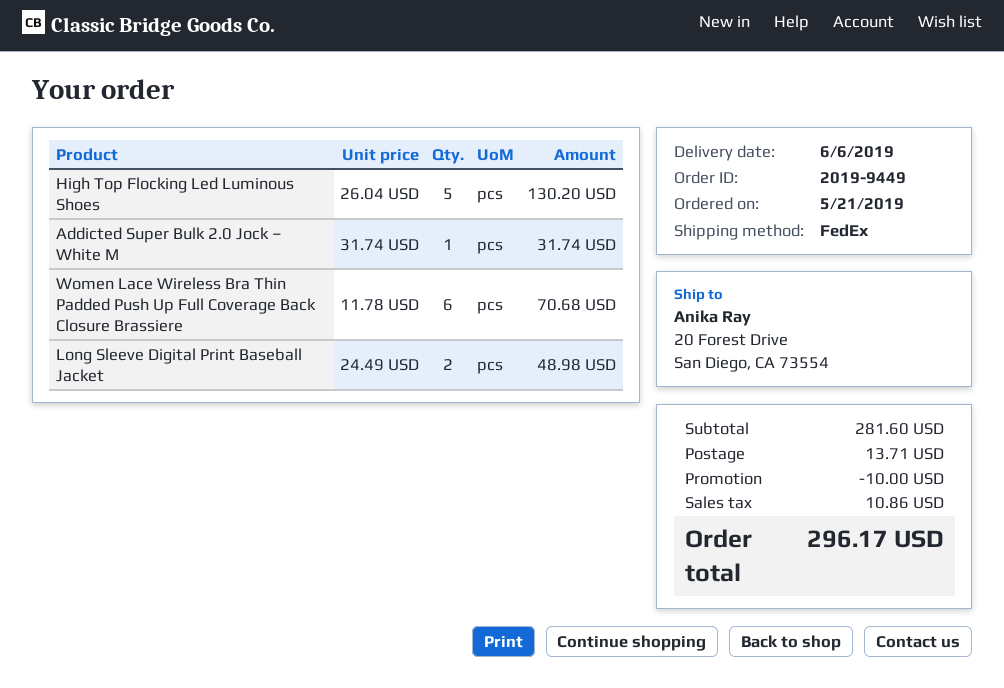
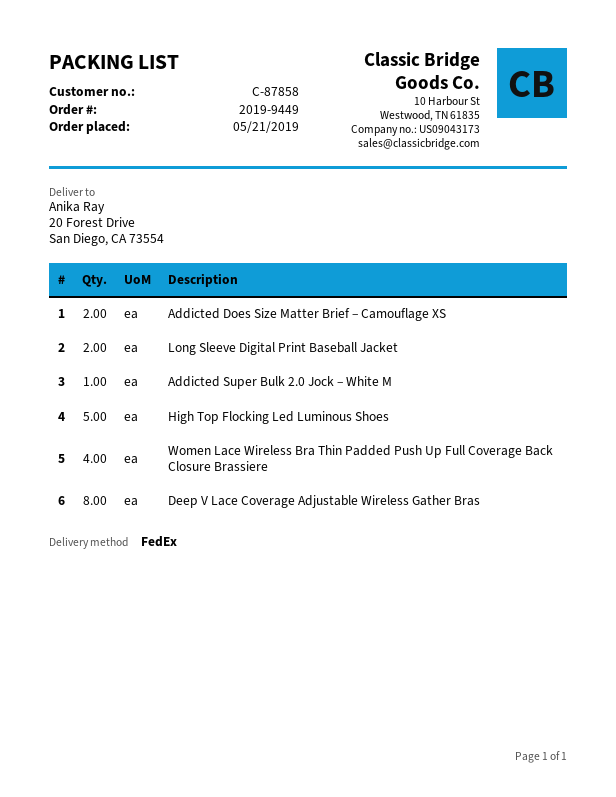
Women Lace Wireless Bra Thin Padded Push Up Full Coverage Back Closure Brassiere: 6 -> 4
Addicted Does Size Matter Brief – Camouflage XS: none -> 2
Deep V Lace Coverage Adjustable Wireless Gather Bras: none -> 8

